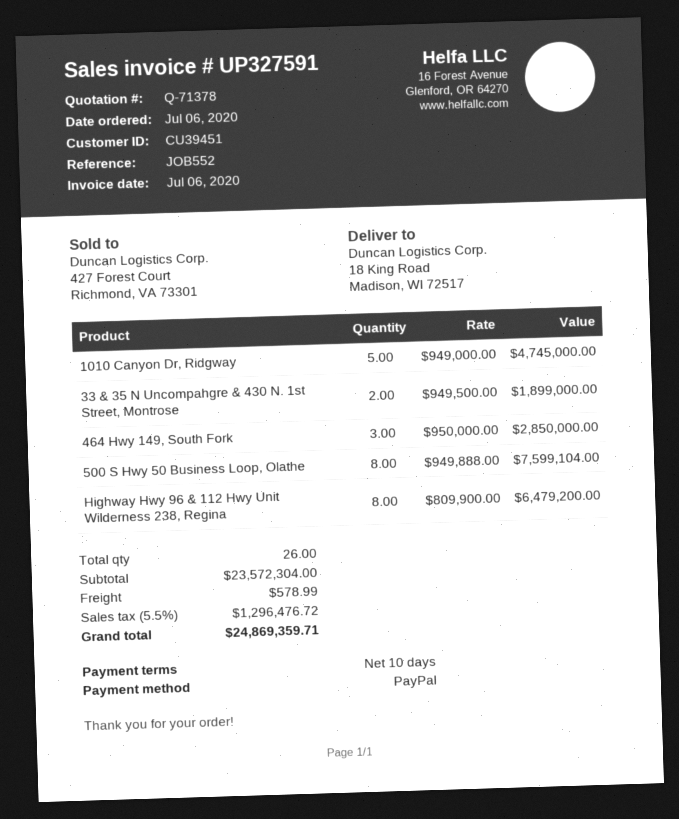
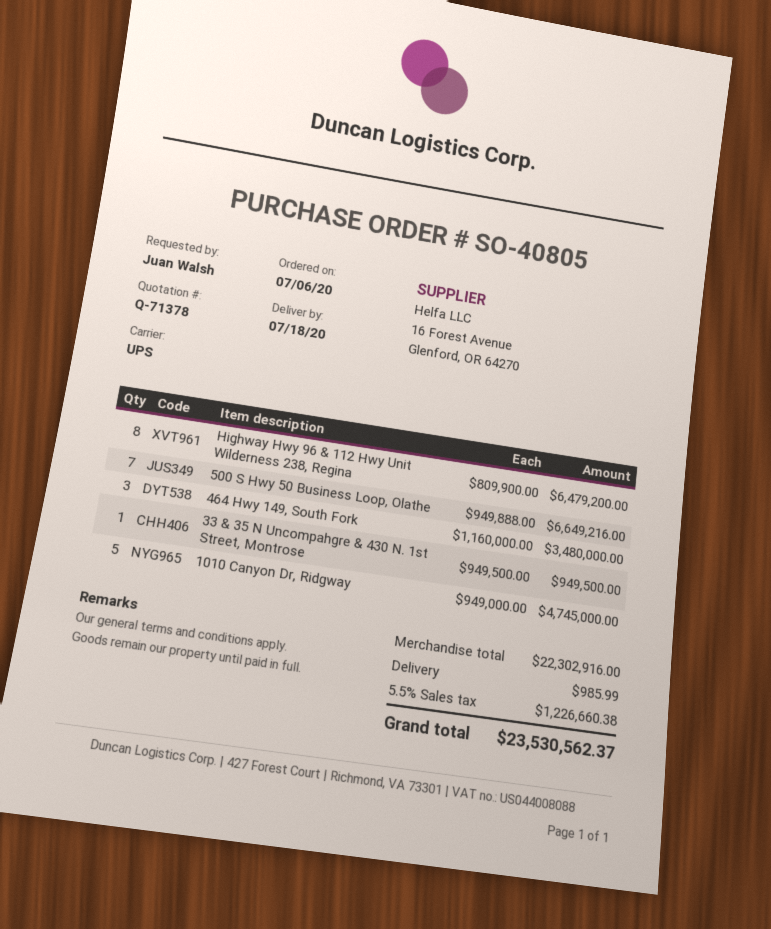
33 & 35 N Uncompahgre & 430 N. 1st Street, Montrose: 2 x 949500.00 = 1899000.00 -> 1 x 949500.00 = 949500.00
464 Hwy 149, South Fork: 3 x 950000.00 = 2850000.00 -> 3 x 1160000.00 = 3480000.00
500 S Hwy 50 Business Loop, Olathe: 8 x 949888.00 = 7599104.00 -> 7 x 949888.00 = 6649216.00
subtotal: 23572304.00 -> 22302916.00
shipping: 578.99 -> 985.99
tax: 5.5% = 1296476.72 -> 5.5% = 1226660.38
total: 24869359.71 -> 23530562.37

